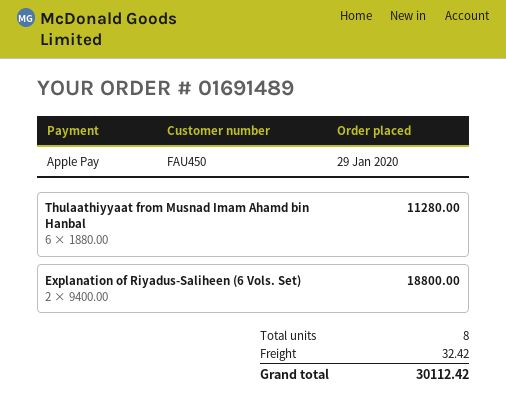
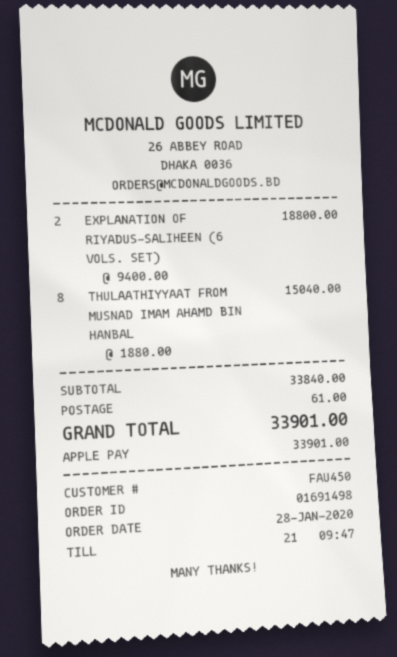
order number: 01691489 -> 01691498
order date: 2020-01-29 -> 2020-01-28
Thulaathiyyaat from Musnad Imam Ahamd bin Hanbal: 6 x 1880.00 = 11280.00 -> 8 x 1880.00 = 15040.00
shipping: 32.42 -> 61.00
total: 30112.42 -> 33901.00

